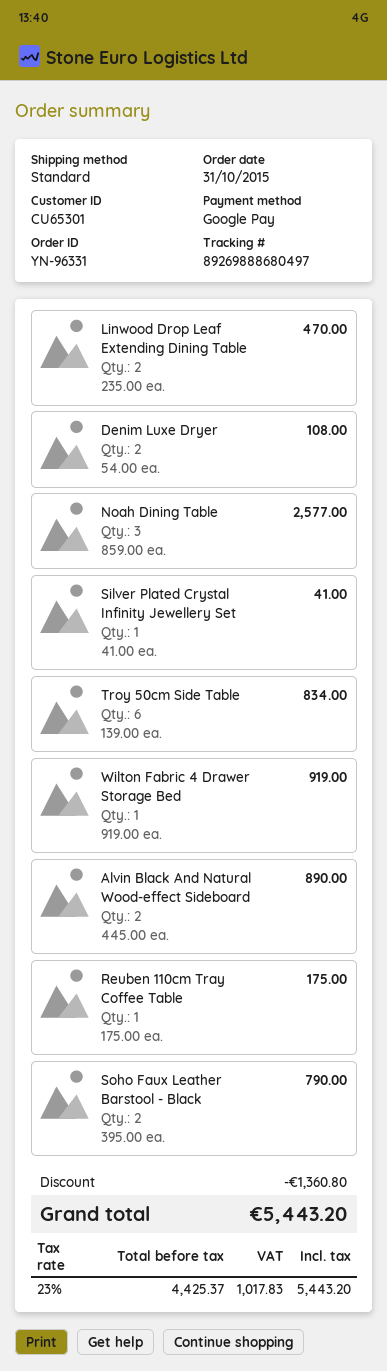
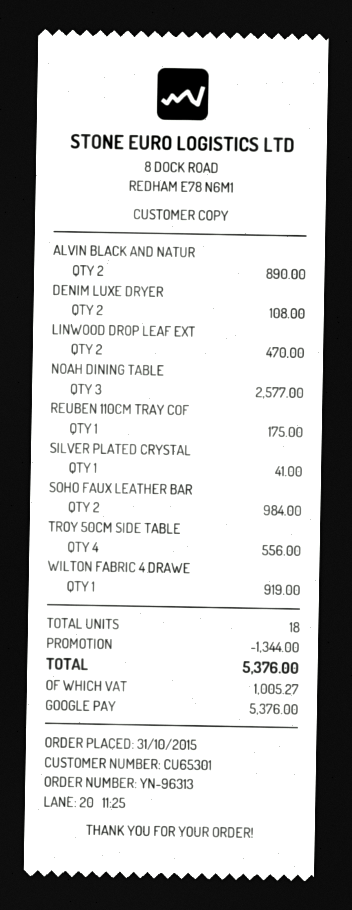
order number: YN-96331 -> YN-96313
Troy 50cm Side Table: 6 for 834.00 -> 4 for 556.00
Soho Faux Leather Barstool - Black: 2 for 790.00 -> 2 for 984.00
discount: 1360.80 -> 1344.00
tax: 1017.83 -> 1005.27
total: 5443.20 -> 5376.00

